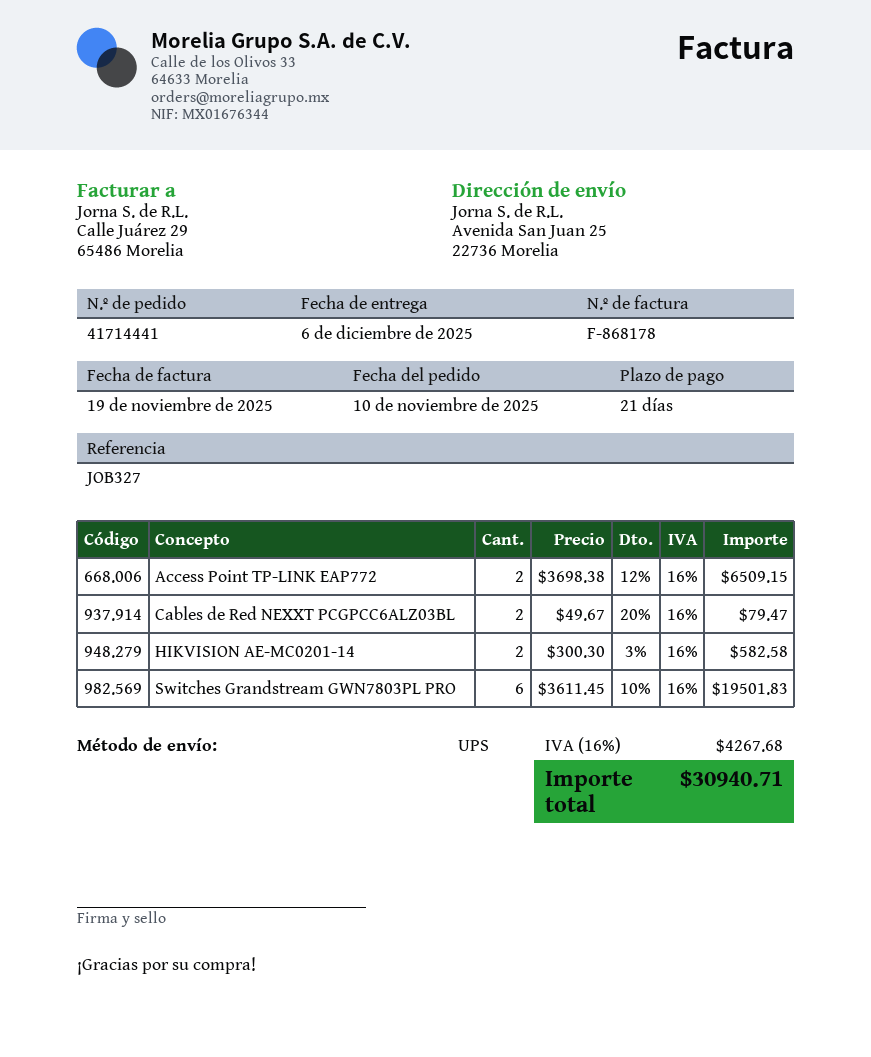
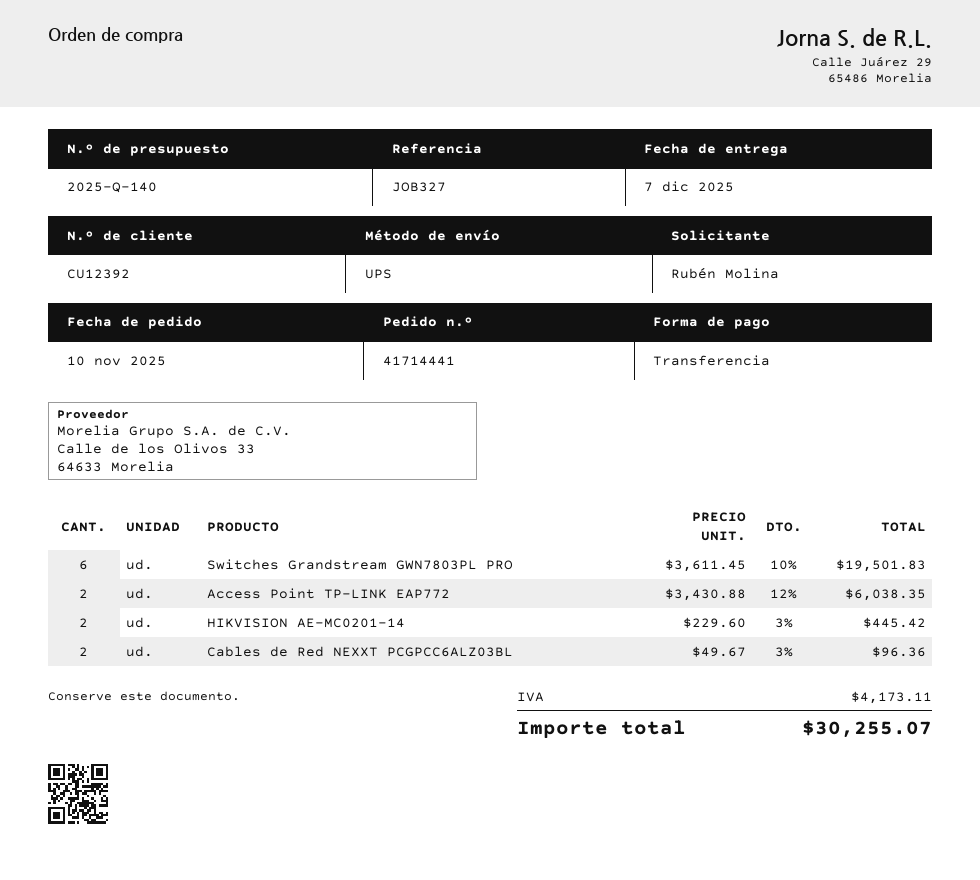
delivery date: 2025-12-06 -> 2025-12-07
Access Point TP-LINK EAP772: 2 x 3698.38 - 12% = 6509.15 -> 2 x 3430.88 - 12% = 6038.35
Cables de Red NEXXT PCGPCC6ALZ03BL: 2 x 49.67 - 20% = 79.47 -> 2 x 49.67 - 3% = 96.36
HIKVISION AE-MC0201-14: 2 x 300.30 - 3% = 582.58 -> 2 x 229.60 - 3% = 445.42
tax: 4267.68 -> 4173.11
total: 30940.71 -> 30255.07

